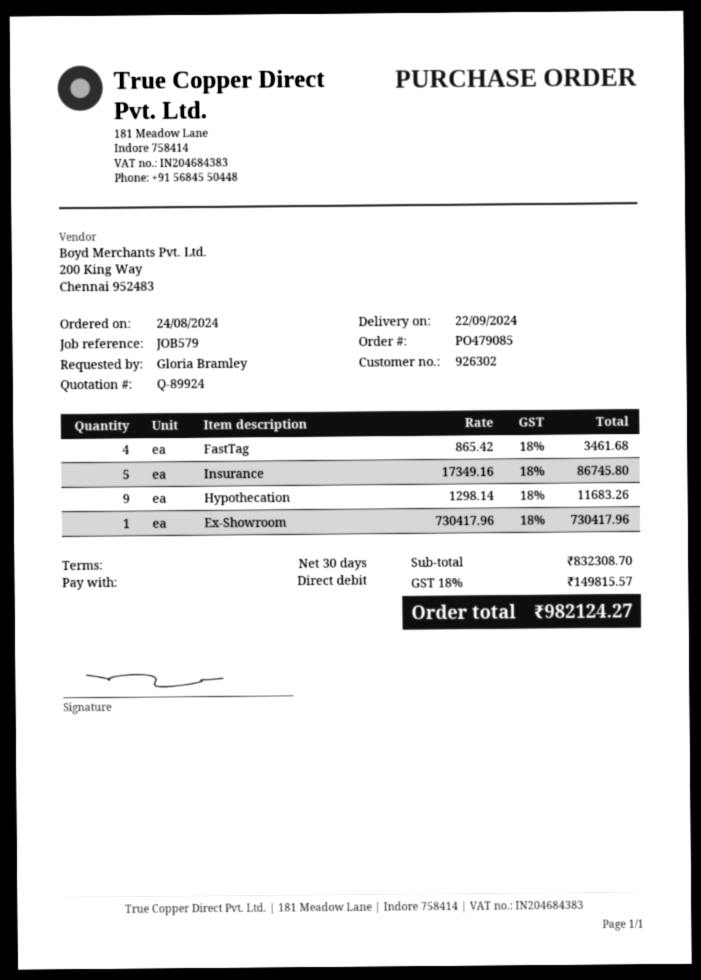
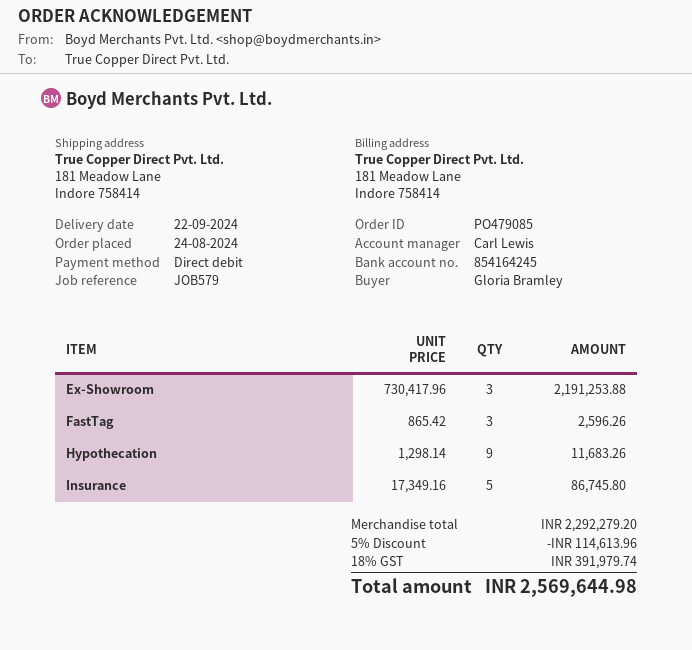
FastTag: 4 x 865.42 = 3461.68 -> 3 x 865.42 = 2596.26
Ex-Showroom: 1 x 730417.96 = 730417.96 -> 3 x 730417.96 = 2191253.88
subtotal: 832308.70 -> 2292279.20
discount: none -> 5% = 114613.96
tax: 18% = 149815.57 -> 18% = 391979.74
total: 982124.27 -> 2569644.98

